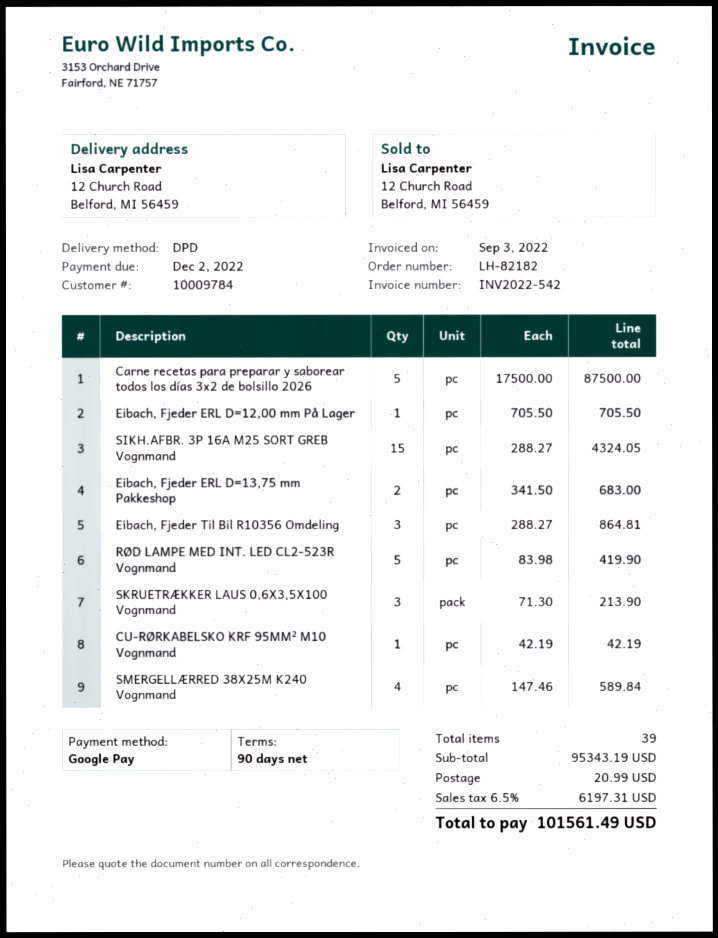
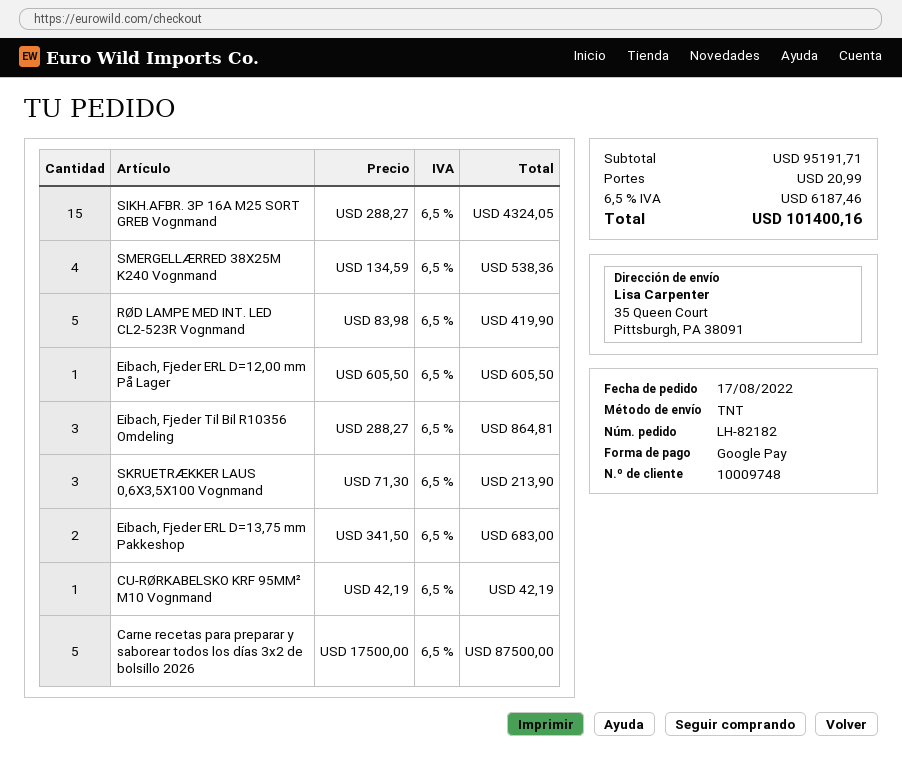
customer number: 10009784 -> 10009748
shipping method: DPD -> TNT
ship to: 12 Church Road, Belford, MI 56459 -> 35 Queen Court, Pittsburgh, PA 38091
Eibach, Fjeder ERL D=12,00 mm På Lager: 1 x 705.50 = 705.50 -> 1 x 605.50 = 605.50
SMERGELLÆRRED 38X25M K240 Vognmand: 4 x 147.46 = 589.84 -> 4 x 134.59 = 538.36
subtotal: 95343.19 -> 95191.71
tax: 6.5% = 6197.31 -> 6.5% = 6187.46
total: 101561.49 -> 101400.16

